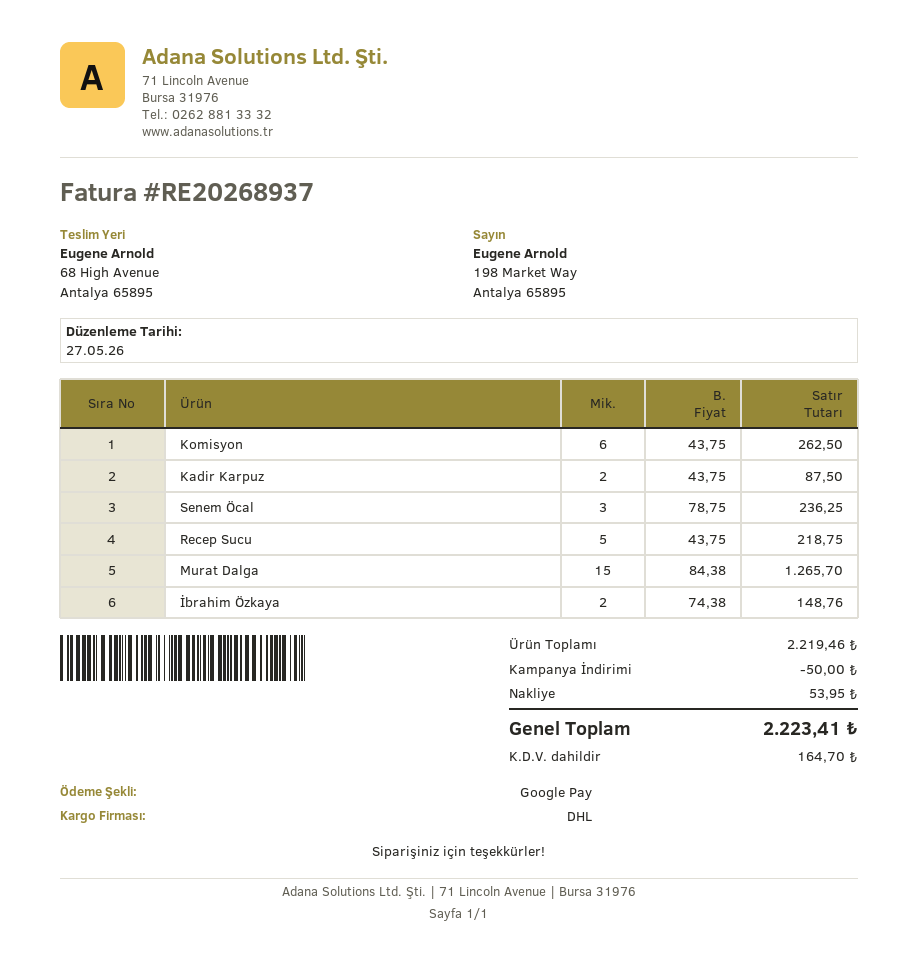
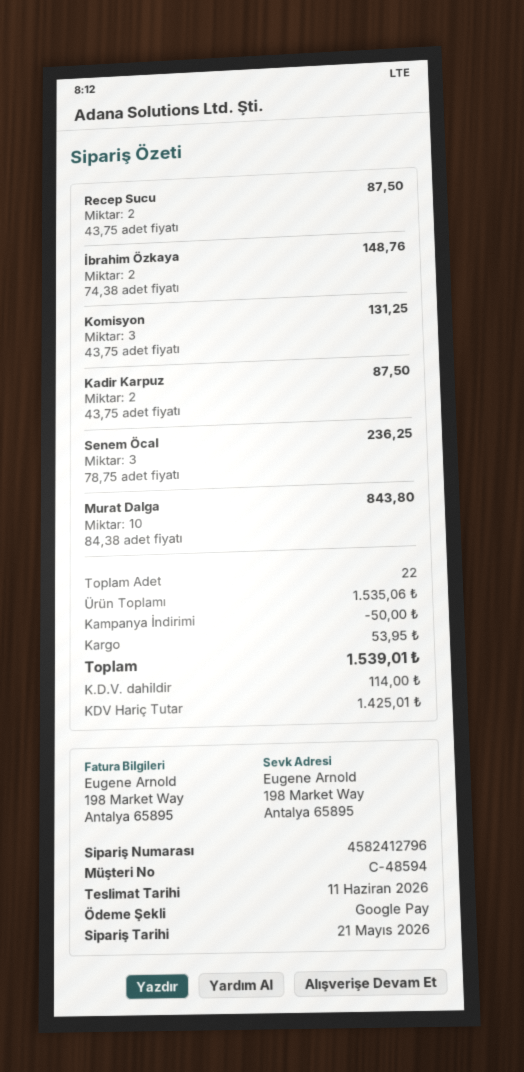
ship to: 68 High Avenue, Antalya 65895 -> 198 Market Way, Antalya 65895
Komisyon: 6 x 43.75 = 262.50 -> 3 x 43.75 = 131.25
Recep Sucu: 5 x 43.75 = 218.75 -> 2 x 43.75 = 87.50
Murat Dalga: 15 x 84.38 = 1265.70 -> 10 x 84.38 = 843.80
subtotal: 2219.46 -> 1535.06
tax: 164.70 -> 114.00
total: 2223.41 -> 1539.01

